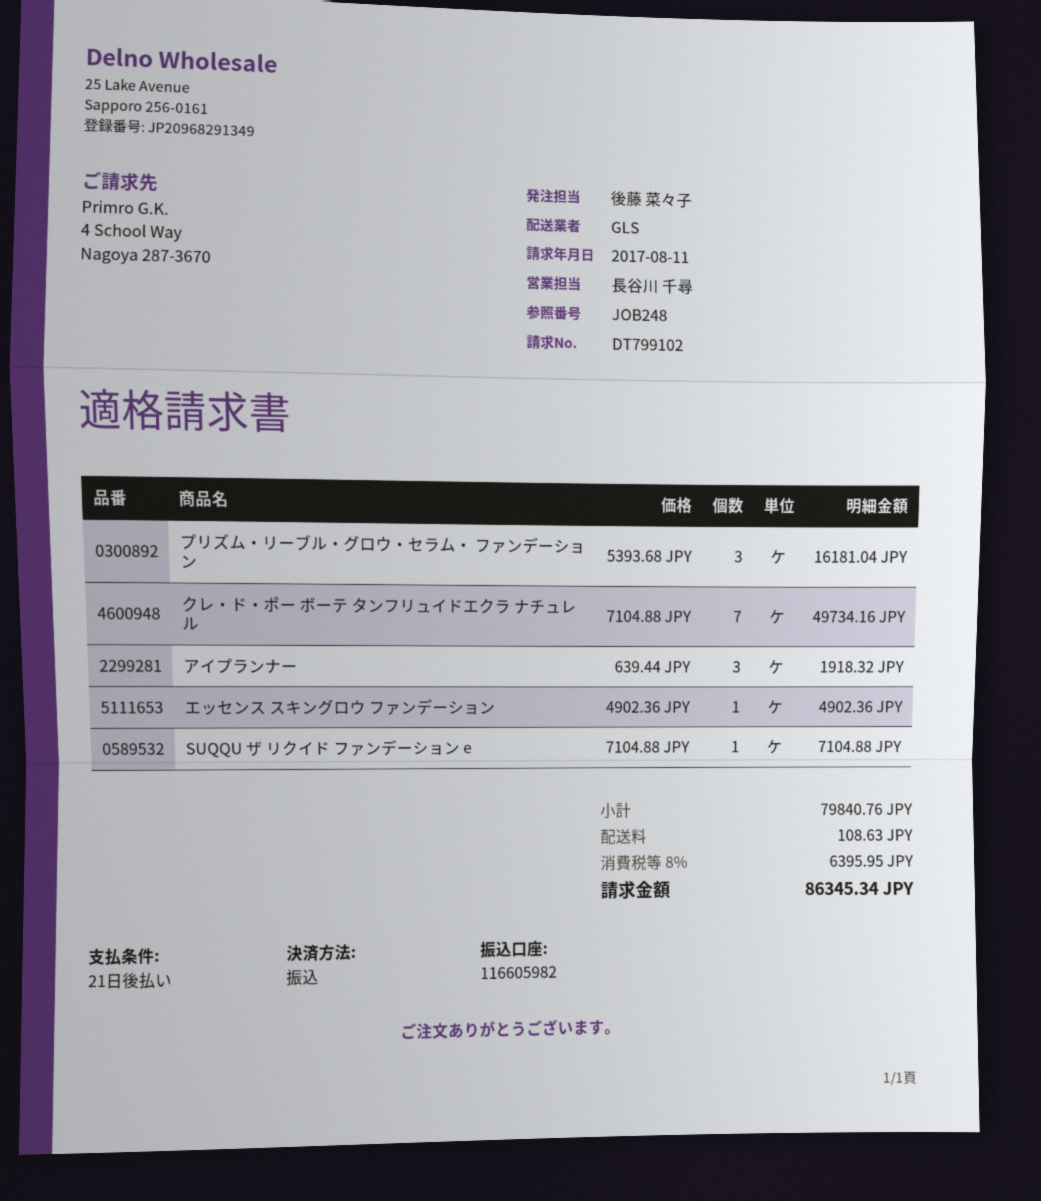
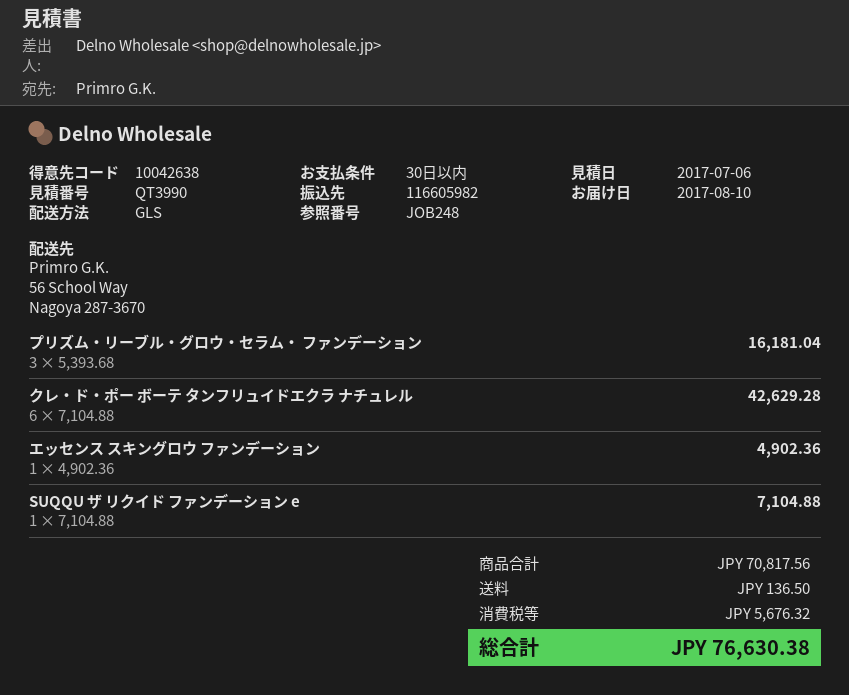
payment terms: 21 days -> 30 days
クレ・ド・ポー ボーテ タンフリュイドエクラ ナチュレル: 7 x 7104.88 = 49734.16 -> 6 x 7104.88 = 42629.28
アイプランナー: 3 x 639.44 = 1918.32 -> none
subtotal: 79840.76 -> 70817.56
shipping: 108.63 -> 136.50
tax: 6395.95 -> 5676.32
total: 86345.34 -> 76630.38

